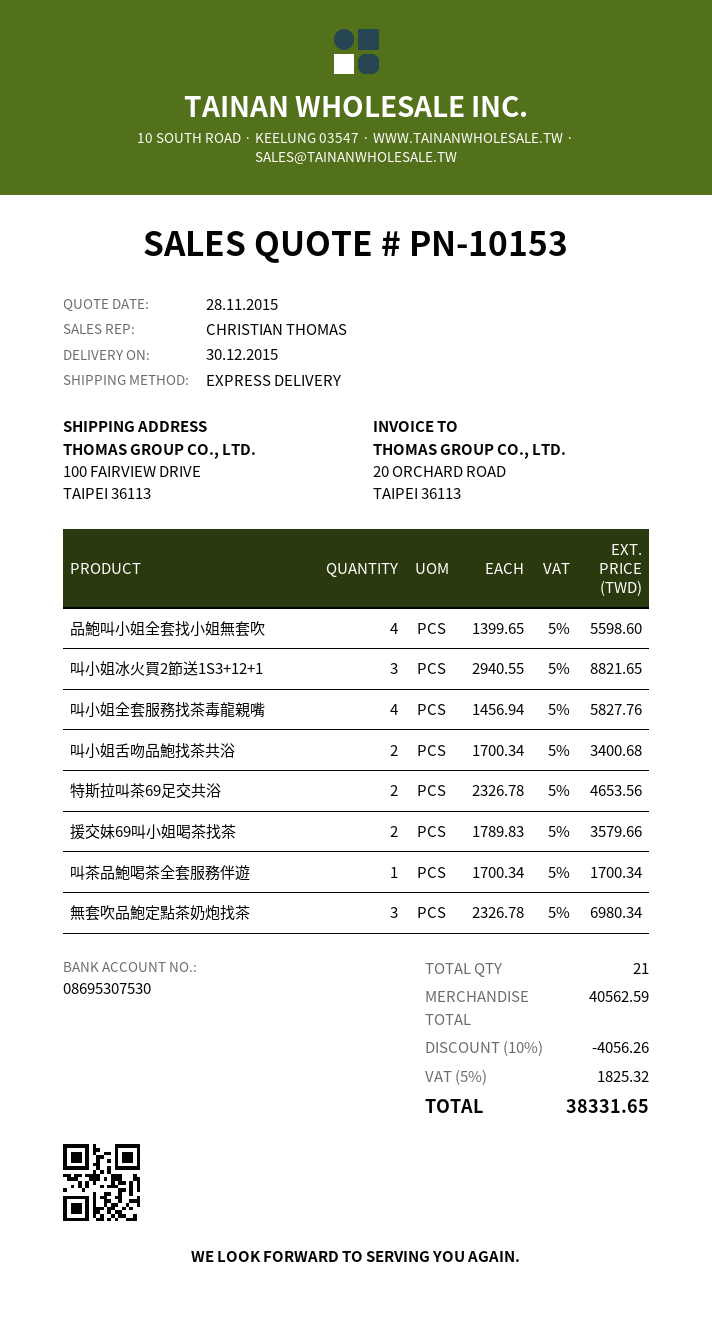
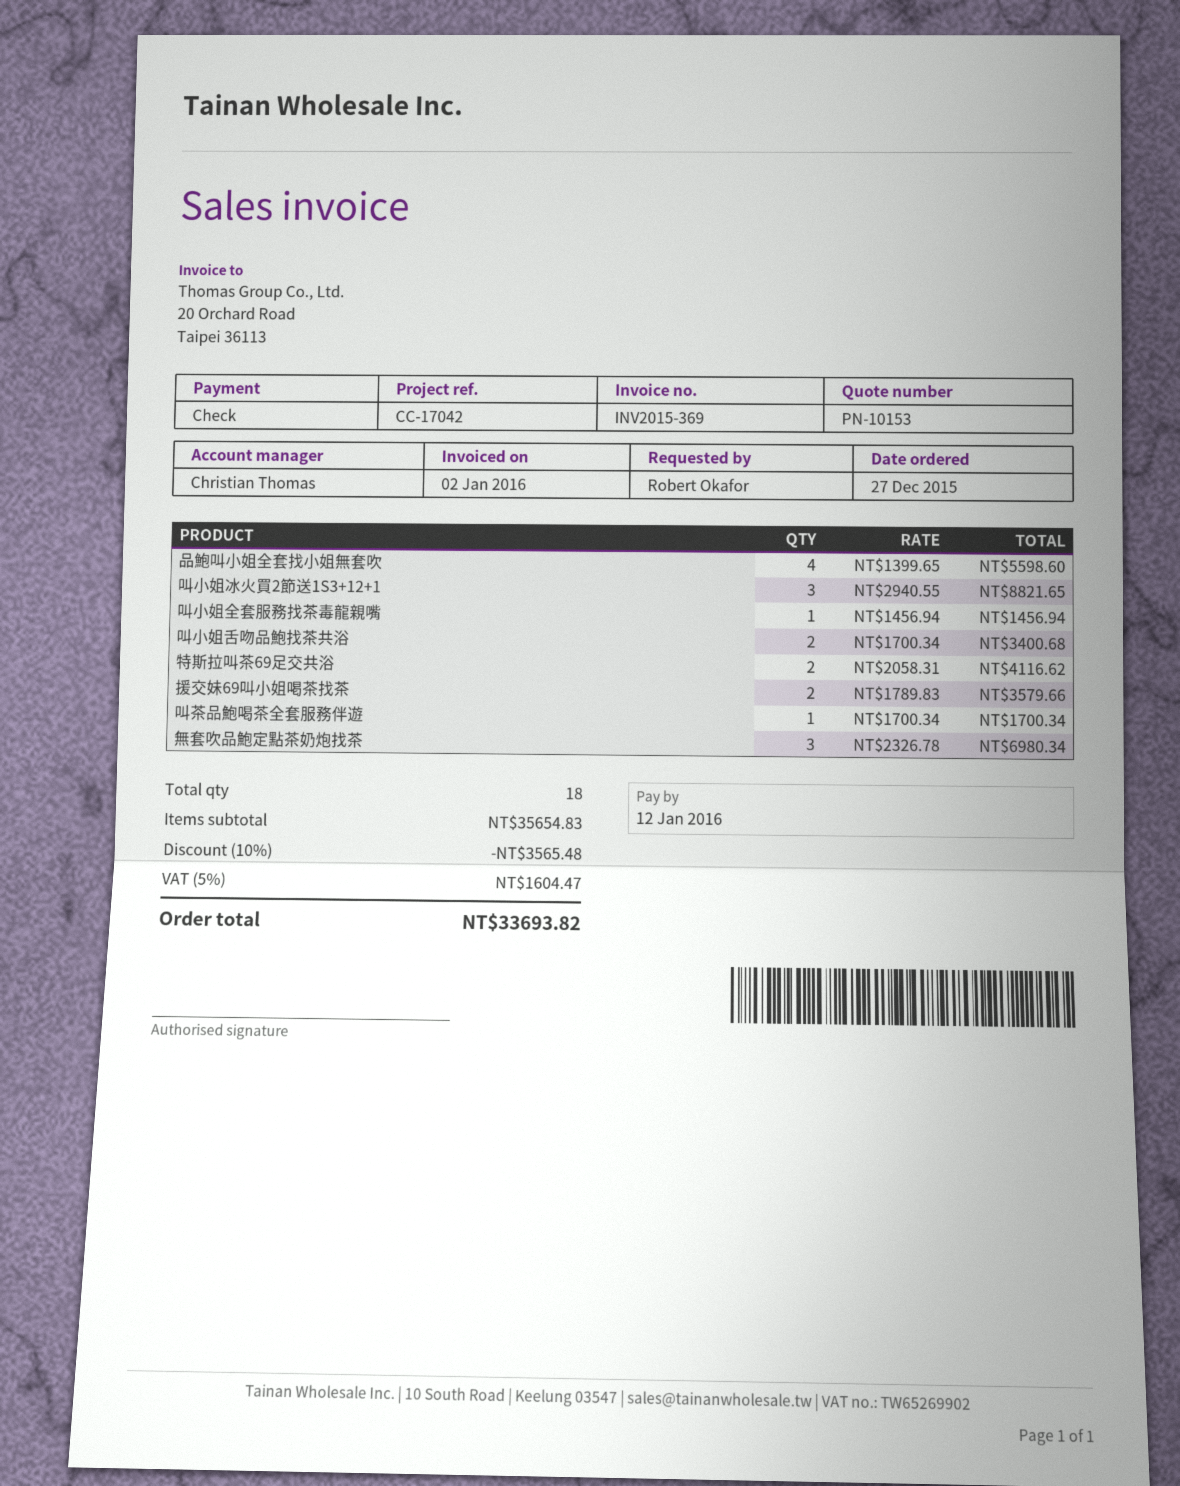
叫小姐全套服務找茶毒龍親嘴: 4 x 1456.94 = 5827.76 -> 1 x 1456.94 = 1456.94
特斯拉叫茶69足交共浴: 2 x 2326.78 = 4653.56 -> 2 x 2058.31 = 4116.62
total quantity: 21 -> 18
subtotal: 40562.59 -> 35654.83
discount: 10% = 4056.26 -> 10% = 3565.48
tax: 5% = 1825.32 -> 5% = 1604.47
total: 38331.65 -> 33693.82

